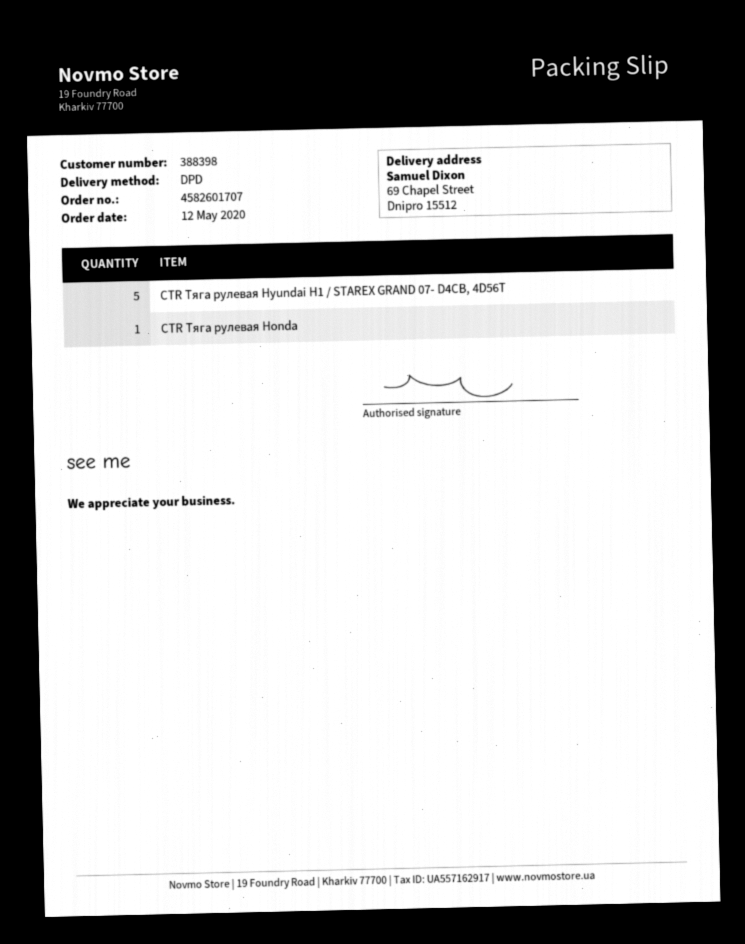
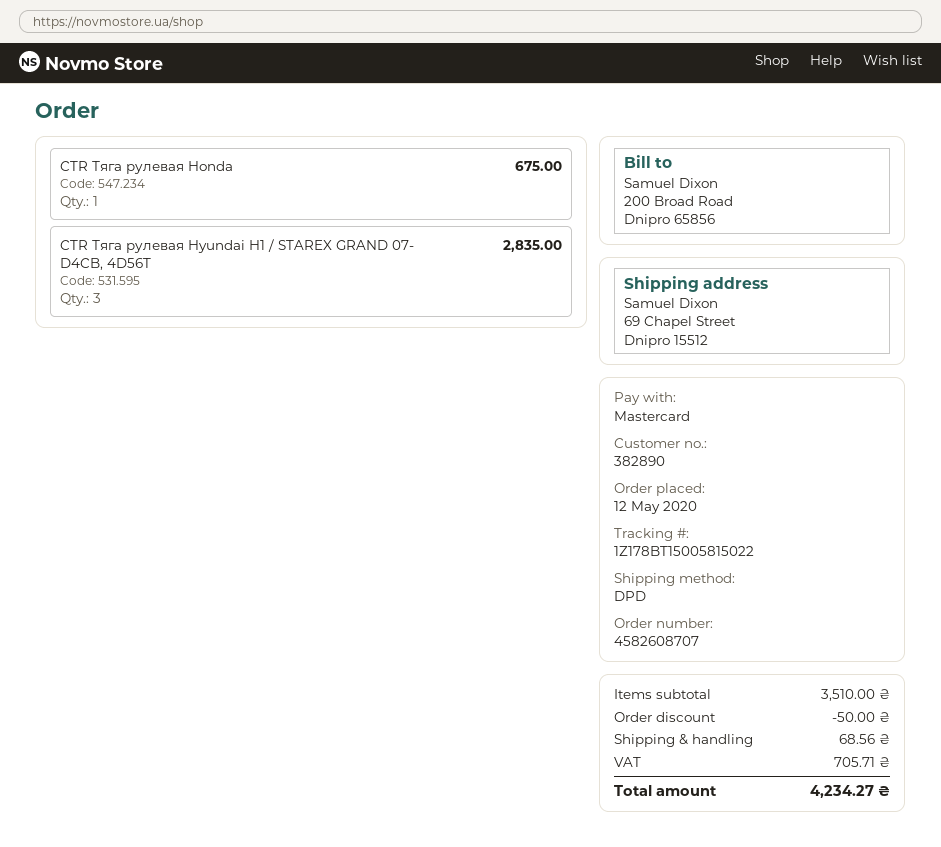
order number: 4582601707 -> 4582608707
customer number: 388398 -> 382890
CTR Тяга рулевая Hyundai H1 / STAREX GRAND 07- D4CB, 4D56T: 5 -> 3

